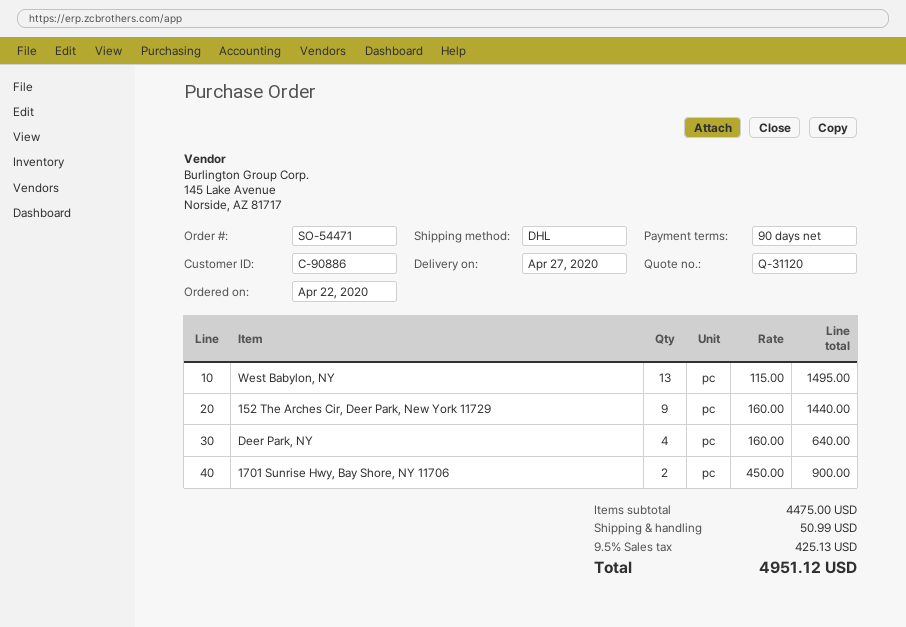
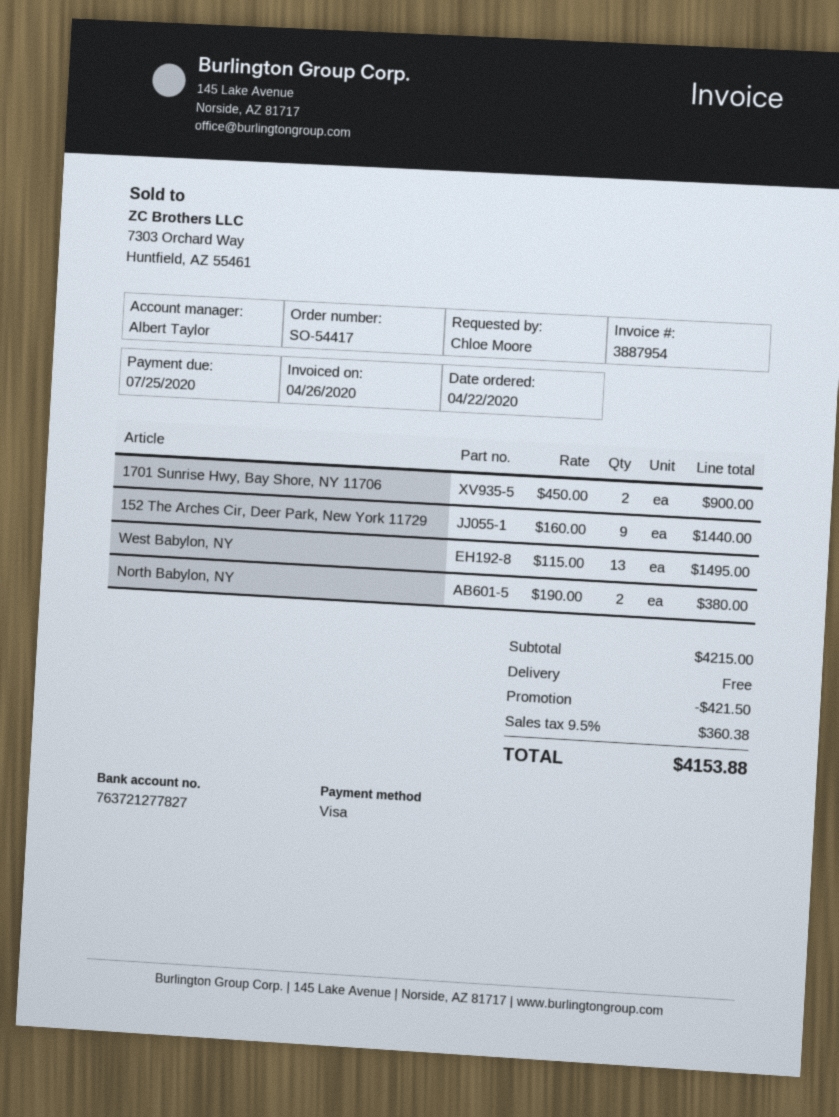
order number: SO-54471 -> SO-54417
Deer Park, NY: 4 x 160.00 = 640.00 -> none
North Babylon, NY: none -> 2 x 190.00 = 380.00
subtotal: 4475.00 -> 4215.00
discount: none -> 421.50
shipping: 50.99 -> 0.00
tax: 9.5% = 425.13 -> 9.5% = 360.38
total: 4951.12 -> 4153.88

